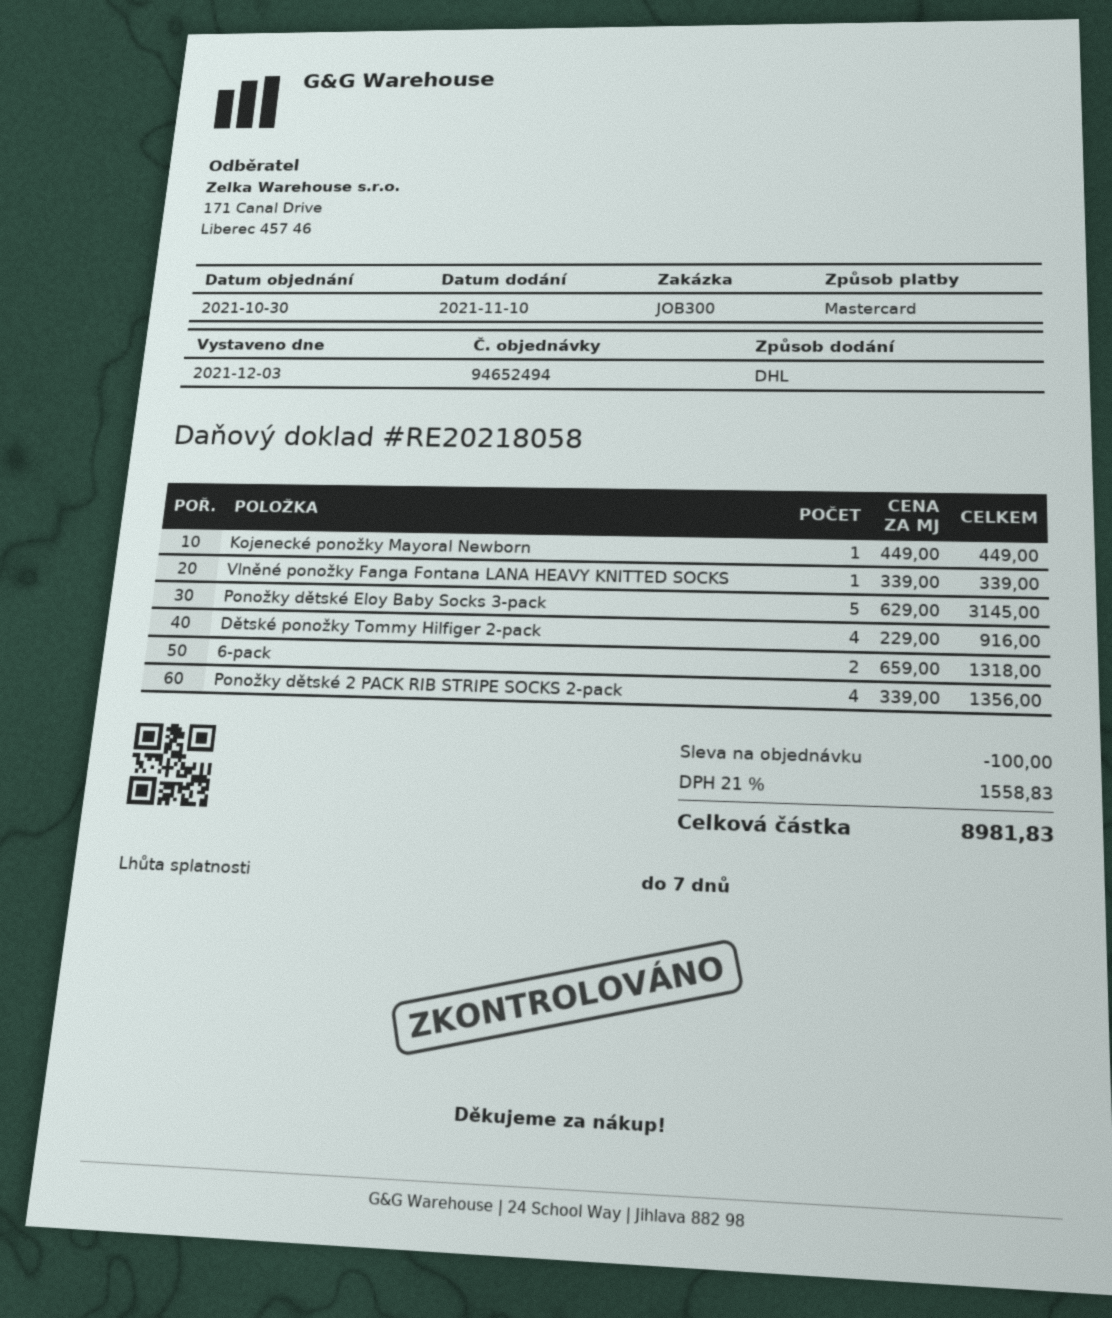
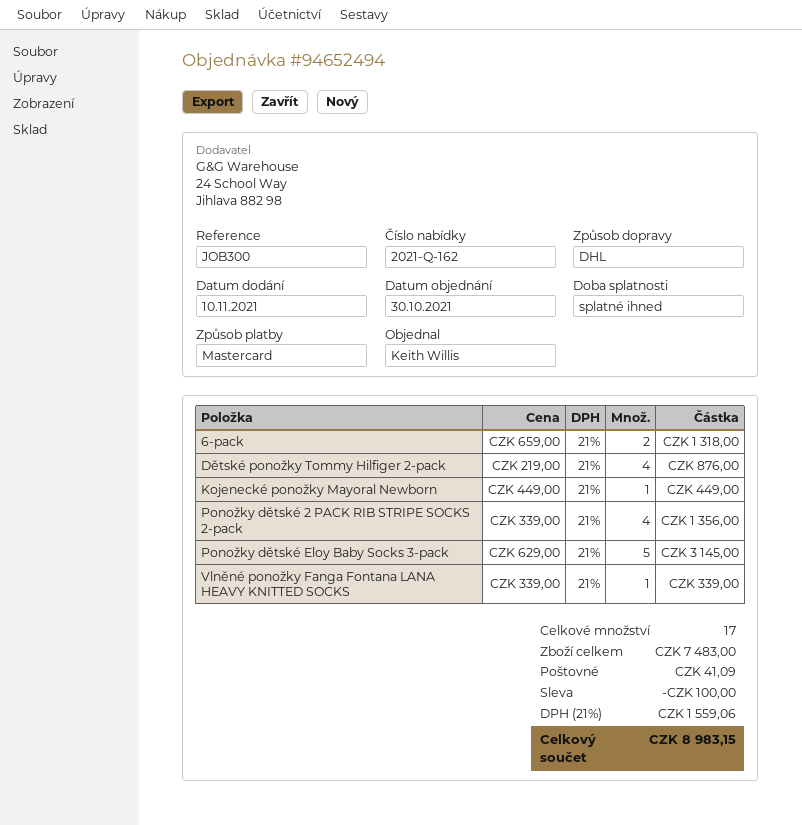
payment terms: 7 days -> on receipt
Dětské ponožky Tommy Hilfiger 2-pack: 4 x 229.00 = 916.00 -> 4 x 219.00 = 876.00
shipping: none -> 41.09
tax: 21% = 1558.83 -> 21% = 1559.06
total: 8981.83 -> 8983.15

